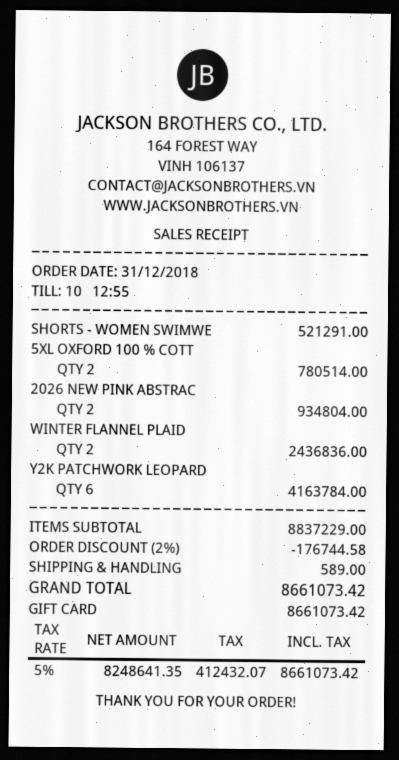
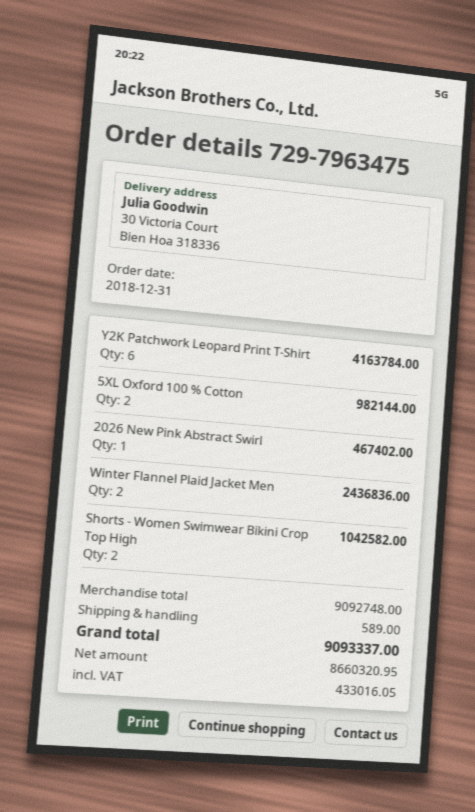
SHORTS - WOMEN SWIMWE: 1 for 521291.00 -> 2 for 1042582.00
5XL OXFORD 100 % COTT: 2 for 780514.00 -> 2 for 982144.00
2026 NEW PINK ABSTRAC: 2 for 934804.00 -> 1 for 467402.00
subtotal: 8837229.00 -> 9092748.00
discount: 2% = 176744.58 -> none
net: 8248641.35 -> 8660320.95
tax: 412432.07 -> 433016.05
total: 8661073.42 -> 9093337.00

